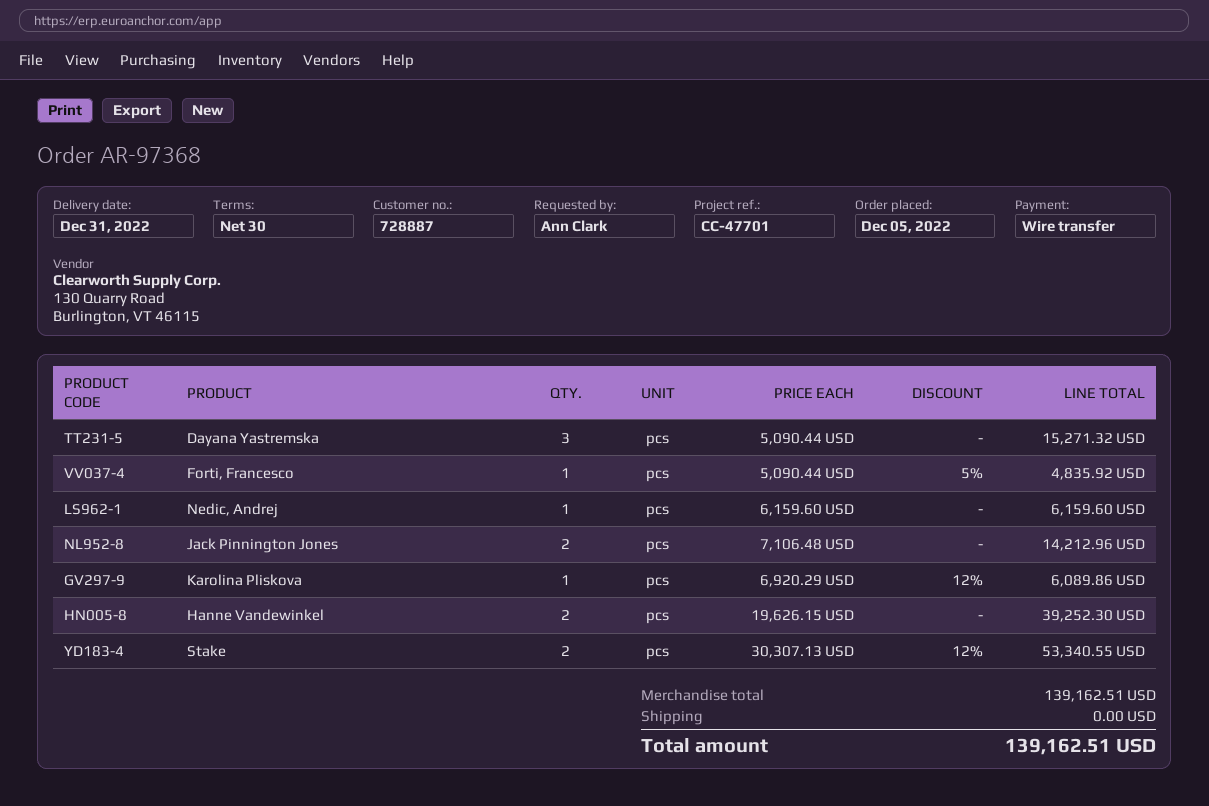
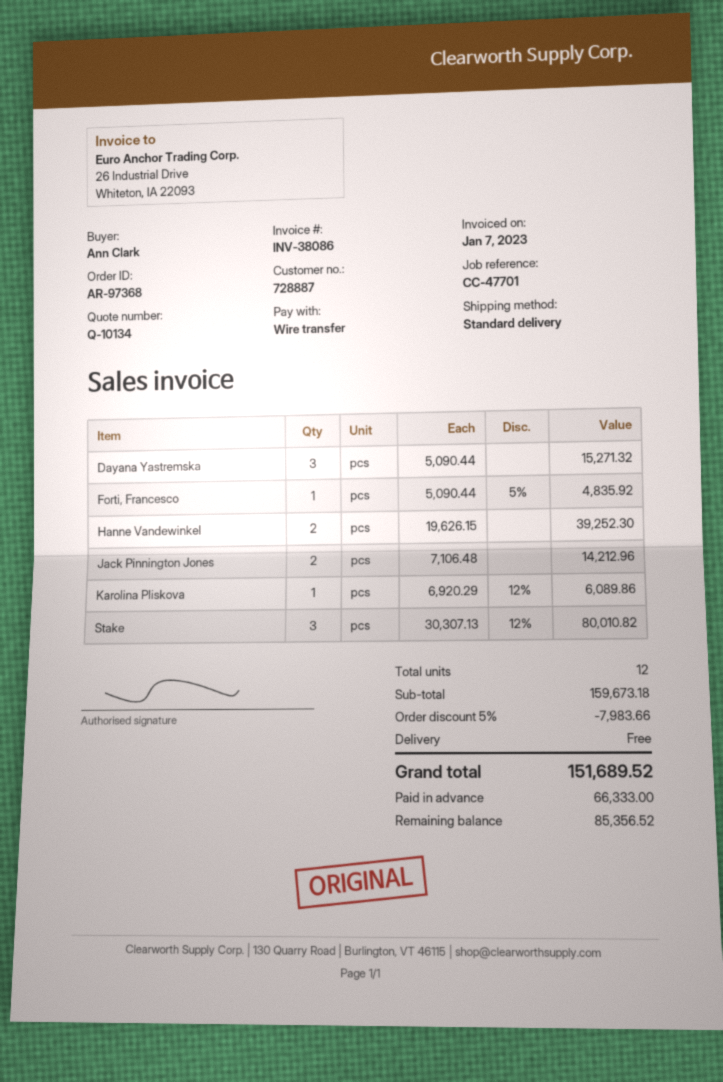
Nedic, Andrej: 1 x 6159.60 = 6159.60 -> none
Stake: 2 x 30307.13 - 12% = 53340.55 -> 3 x 30307.13 - 12% = 80010.82
subtotal: 139162.51 -> 159673.18
discount: none -> 5% = 7983.66
total: 139162.51 -> 151689.52

